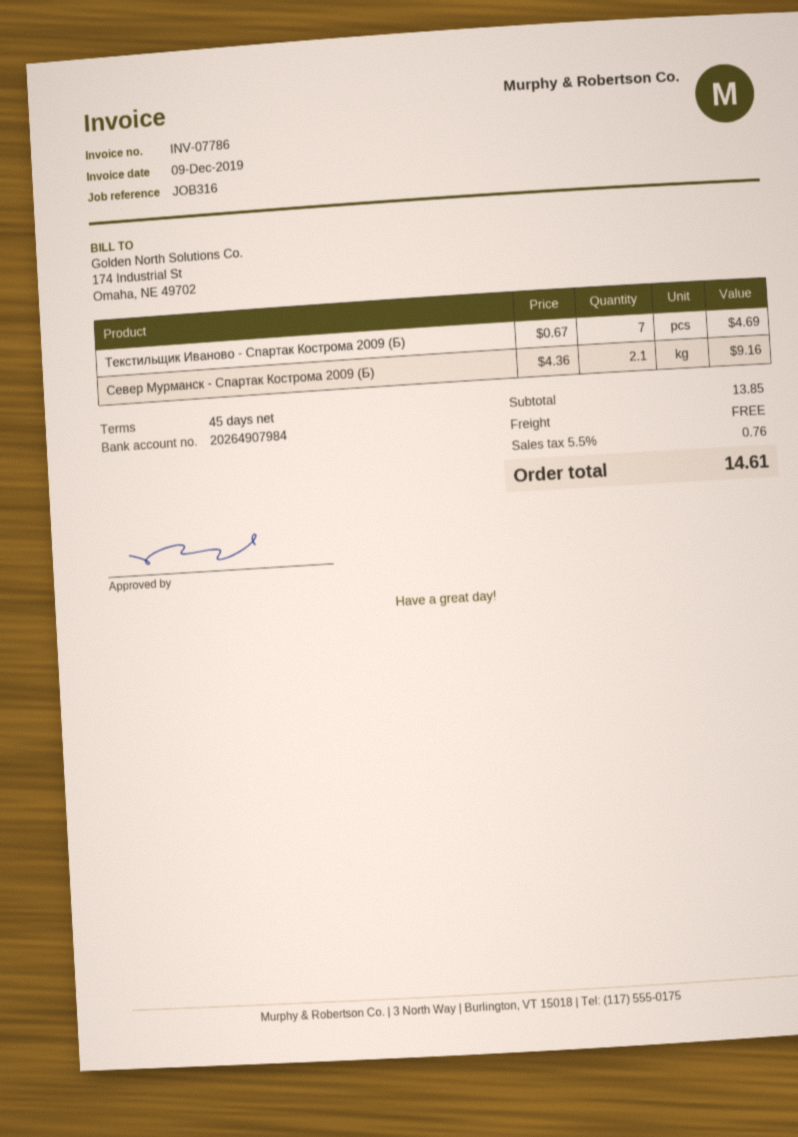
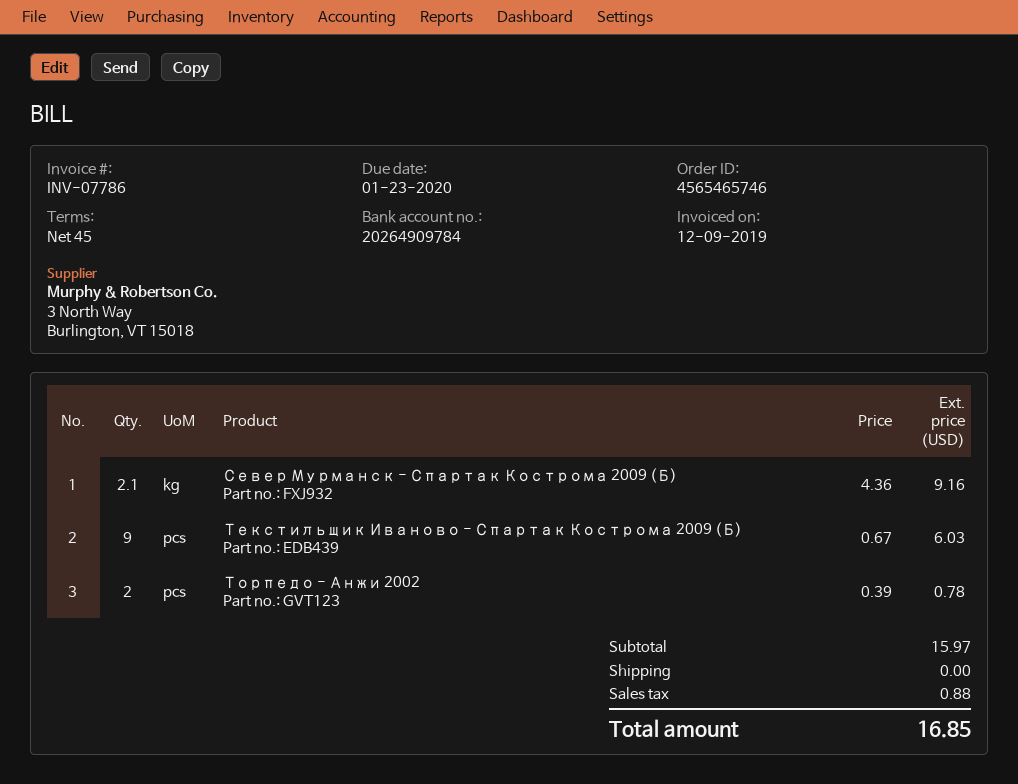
bank account: 20264907984 -> 20264909784
Текстильщик Иваново - Спартак Кострома 2009 (Б): 7 x 0.67 = 4.69 -> 9 x 0.67 = 6.03
Торпедо - Анжи 2002: none -> 2 x 0.39 = 0.78
subtotal: 13.85 -> 15.97
tax: 0.76 -> 0.88
total: 14.61 -> 16.85

